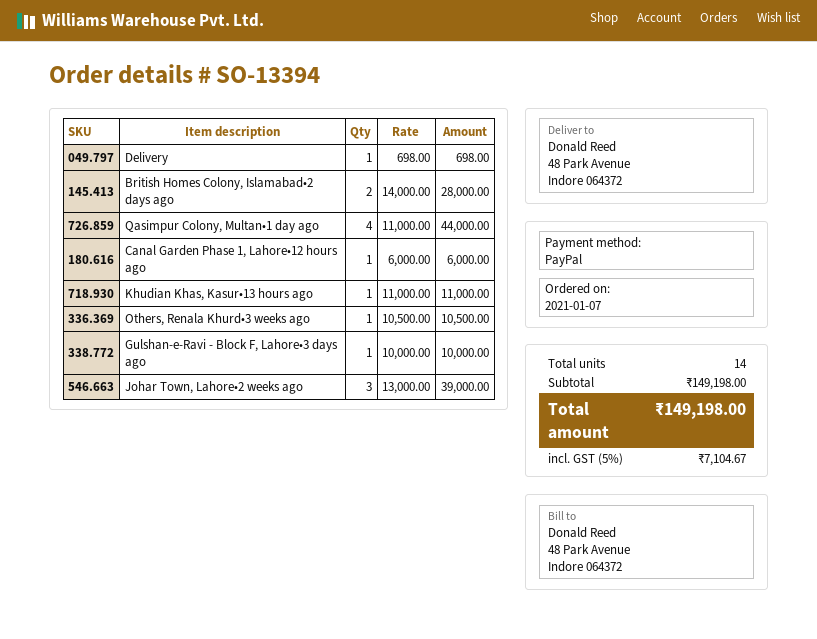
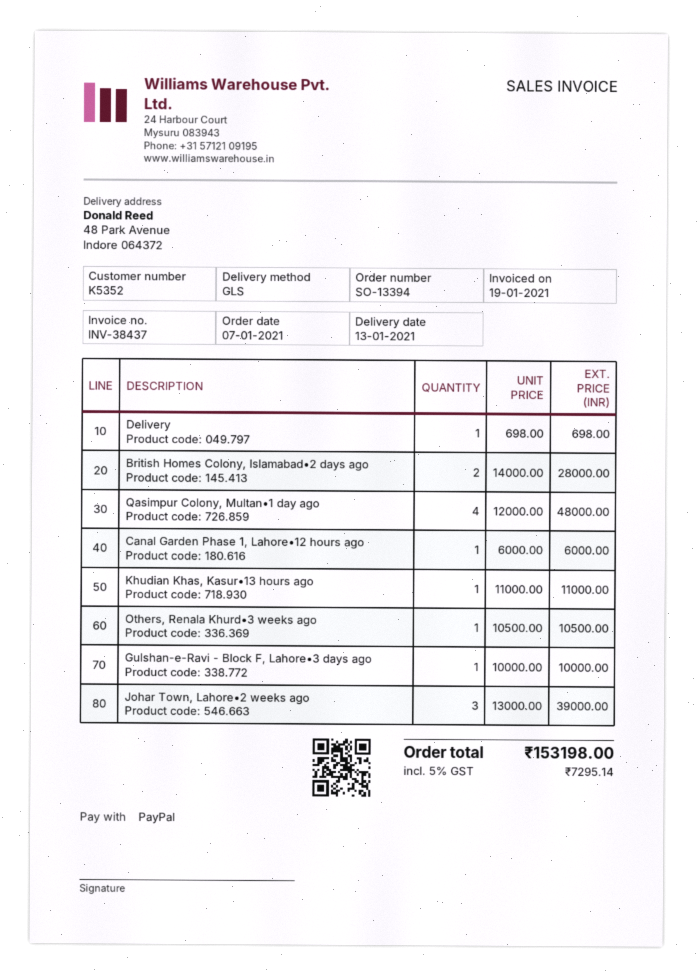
Qasimpur Colony, Multan•1 day ago: 4 x 11000.00 = 44000.00 -> 4 x 12000.00 = 48000.00
tax: 5% = 7104.67 -> 5% = 7295.14
total: 149198.00 -> 153198.00

